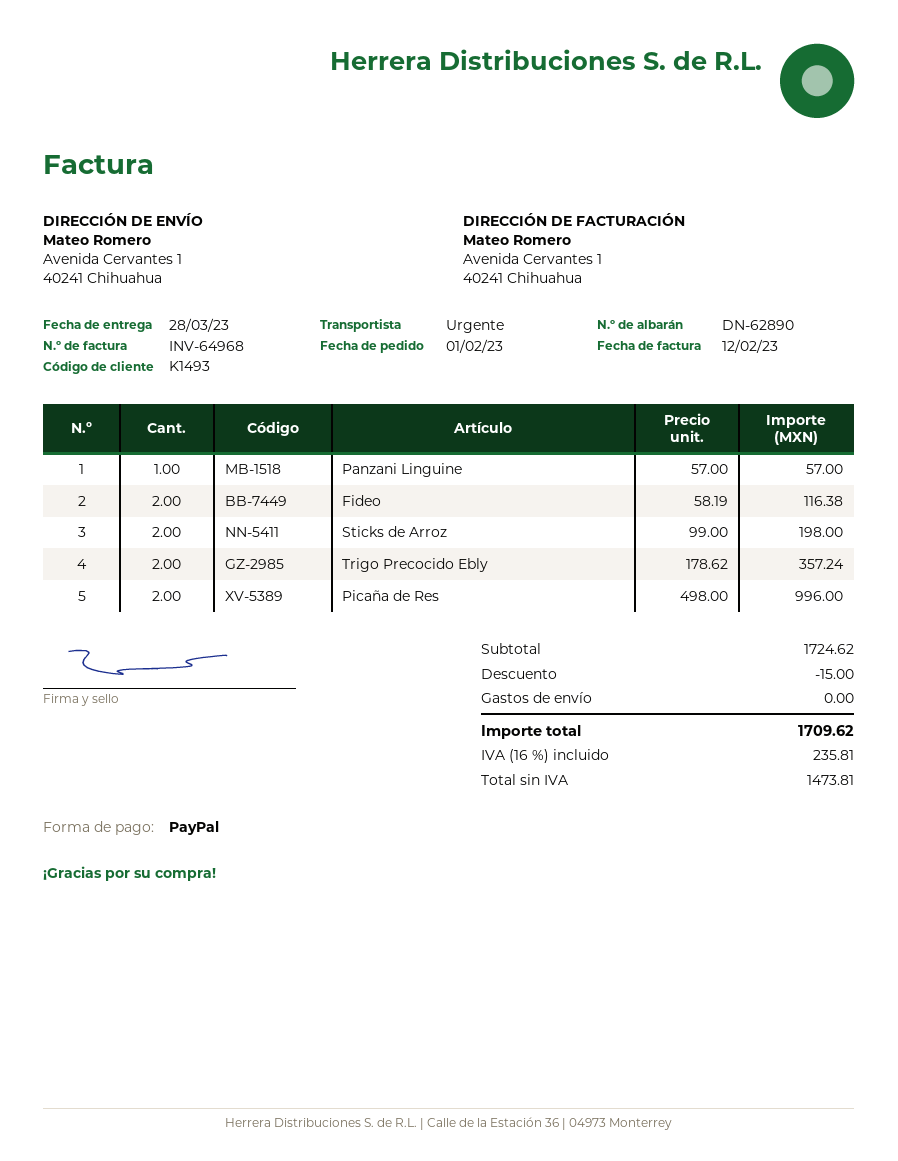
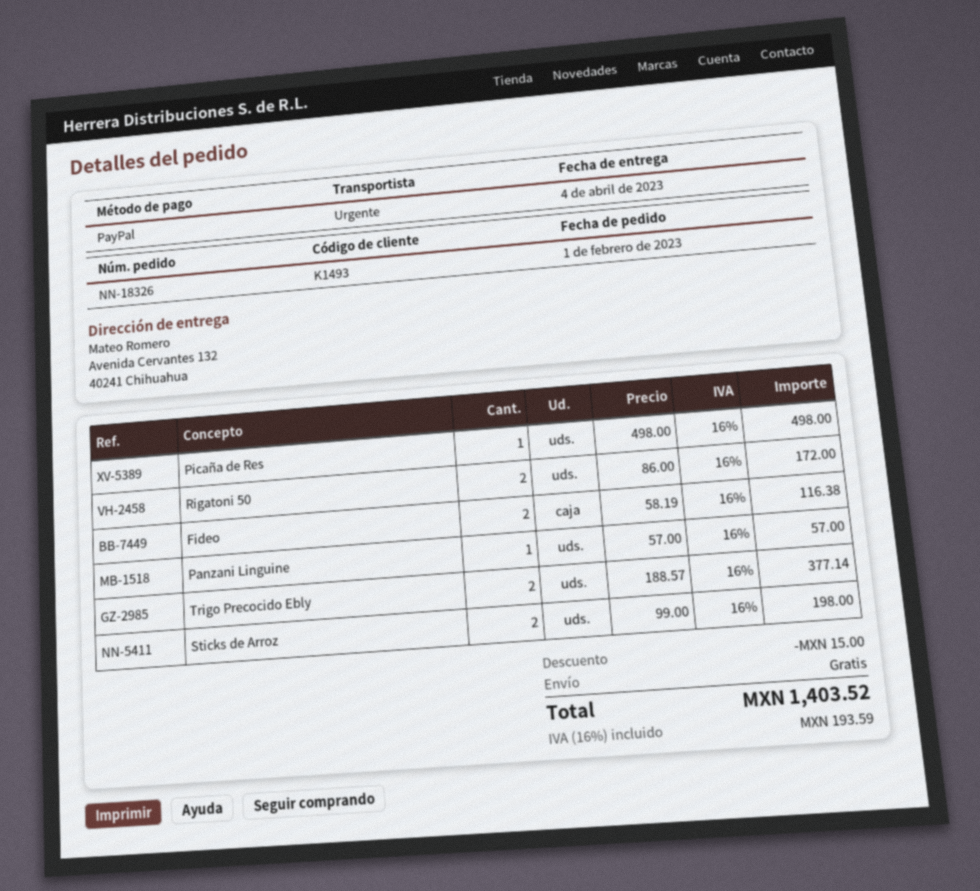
delivery date: 2023-03-28 -> 2023-04-04
ship to: Avenida Cervantes 1, 40241 Chihuahua -> Avenida Cervantes 132, 40241 Chihuahua
Trigo Precocido Ebly: 2 x 178.62 = 357.24 -> 2 x 188.57 = 377.14
Picaña de Res: 2 x 498.00 = 996.00 -> 1 x 498.00 = 498.00
Rigatoni 50: none -> 2 x 86.00 = 172.00
tax: 16% = 235.81 -> 16% = 193.59
total: 1709.62 -> 1403.52

